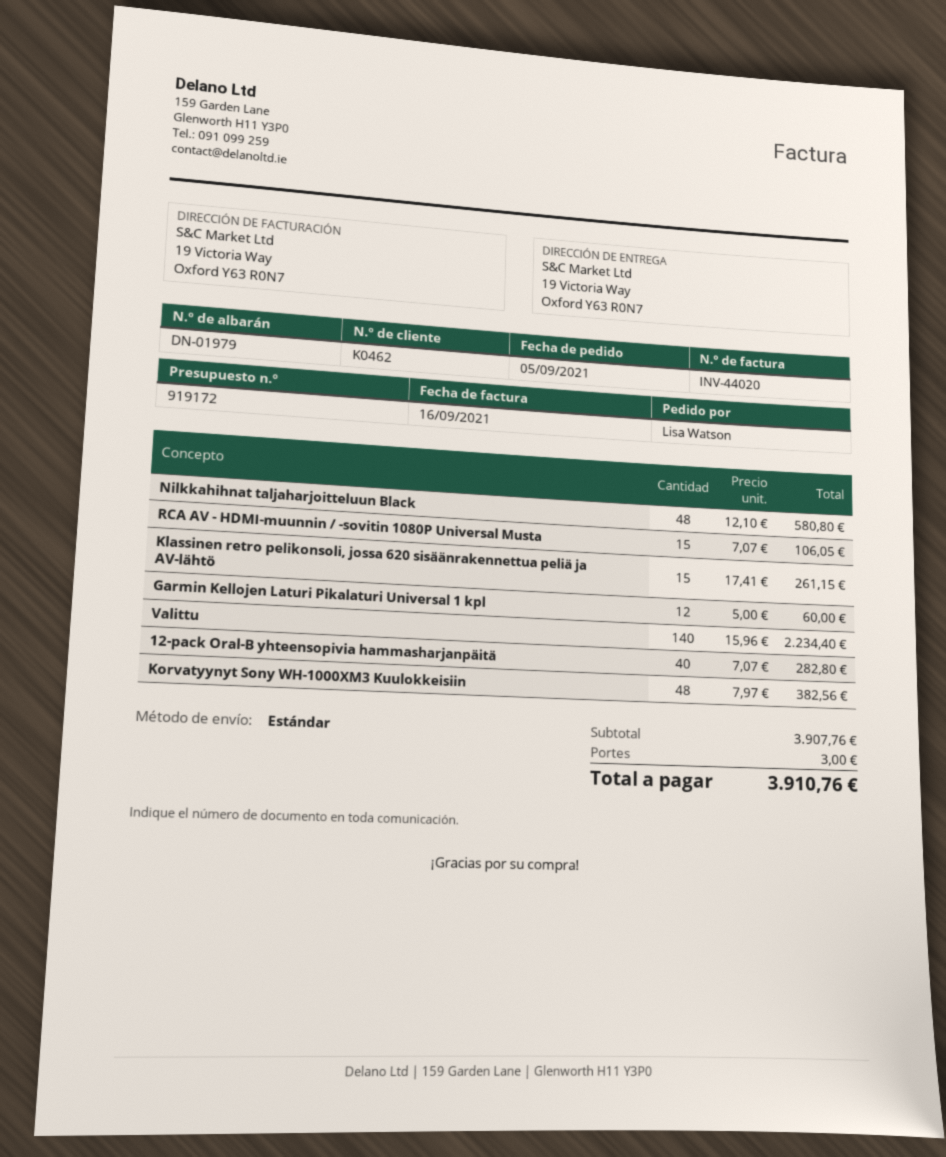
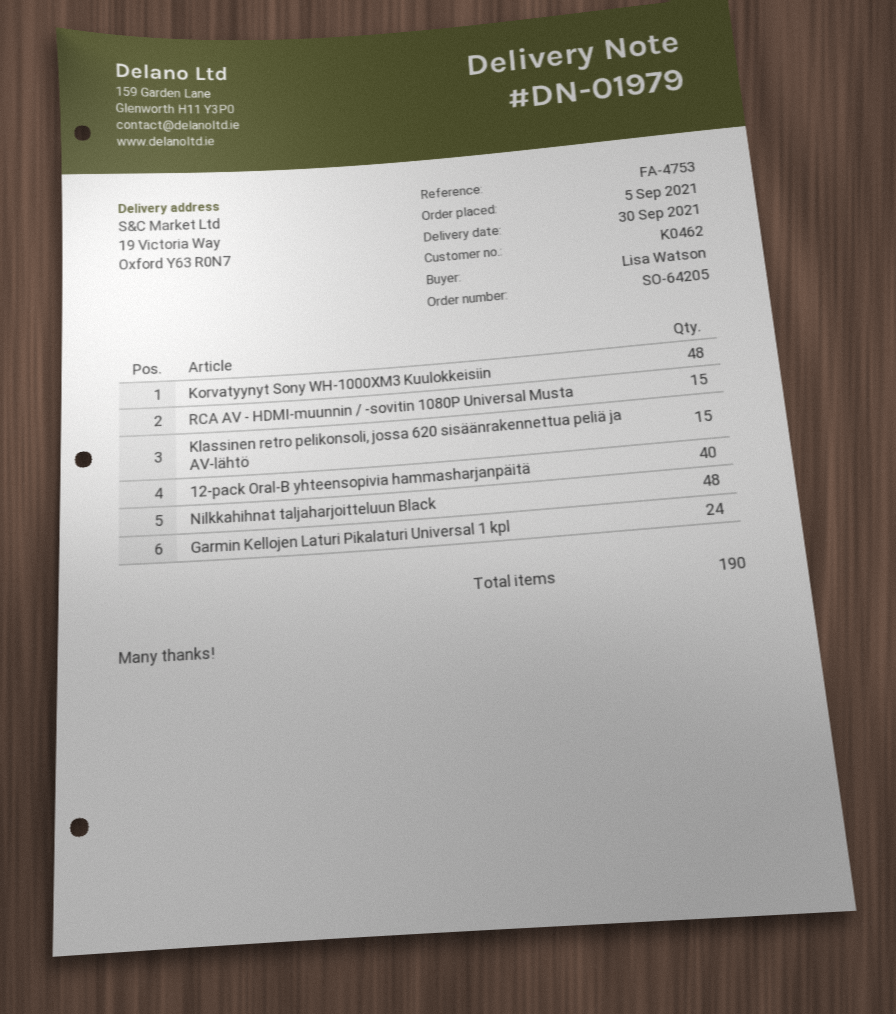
Garmin Kellojen Laturi Pikalaturi Universal 1 kpl: 12 -> 24
Valittu: 140 -> none

